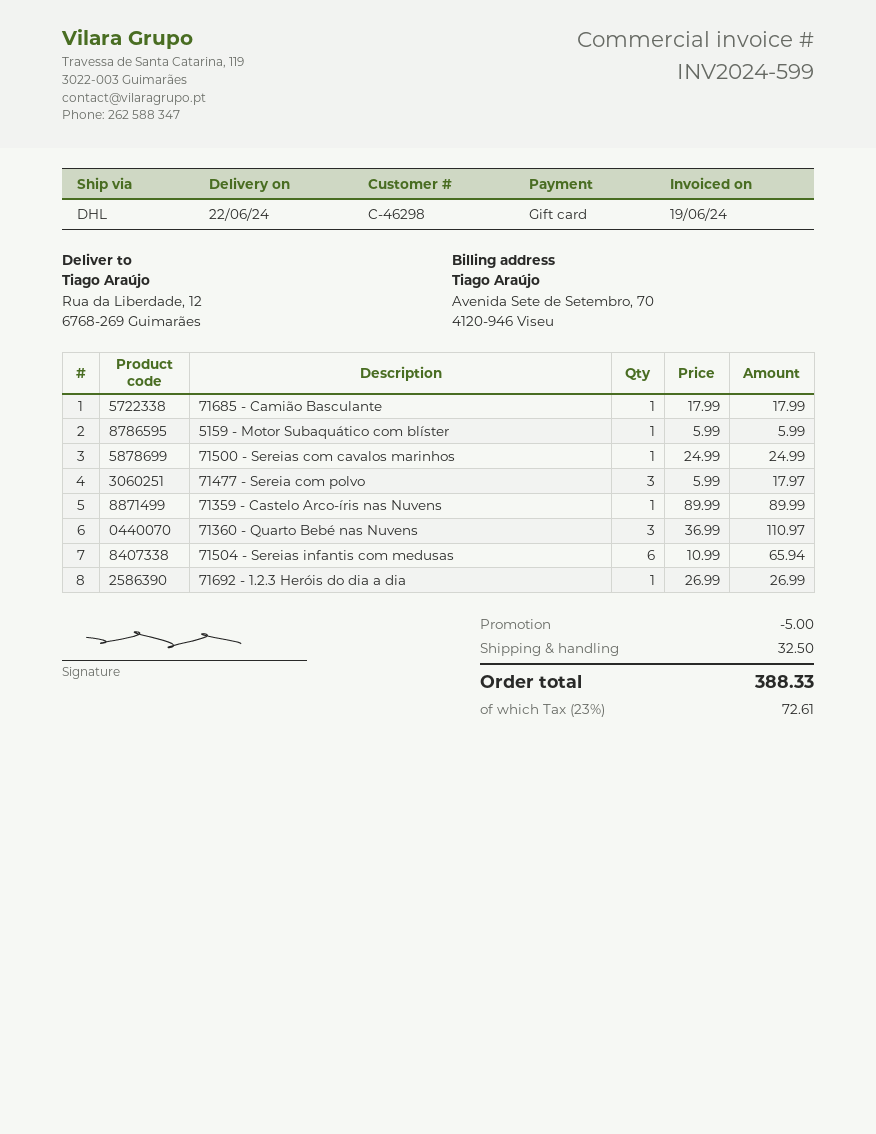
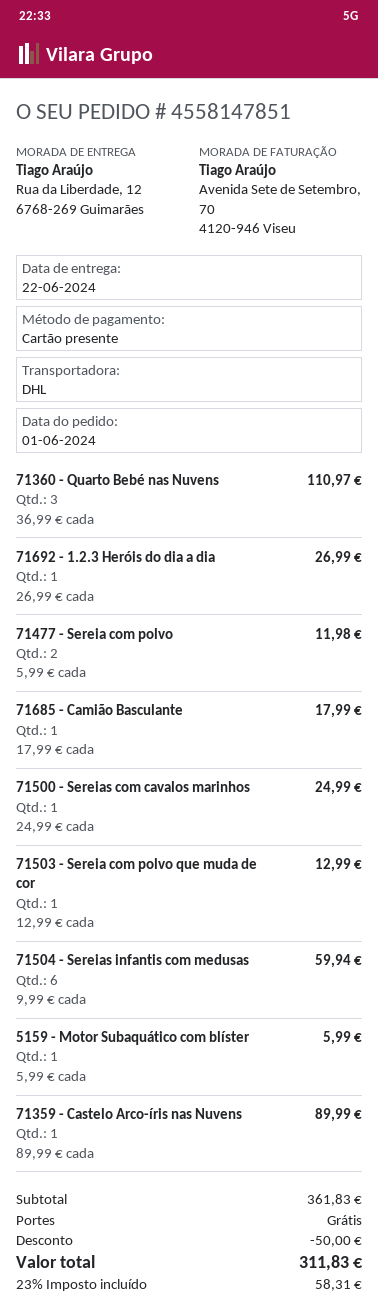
71477 - Sereia com polvo: 3 x 5.99 = 17.97 -> 2 x 5.99 = 11.98
71504 - Sereias infantis com medusas: 6 x 10.99 = 65.94 -> 6 x 9.99 = 59.94
71503 - Sereia com polvo que muda de cor: none -> 1 x 12.99 = 12.99
discount: 5.00 -> 50.00
shipping: 32.50 -> 0.00
tax: 23% = 72.61 -> 23% = 58.31
total: 388.33 -> 311.83

